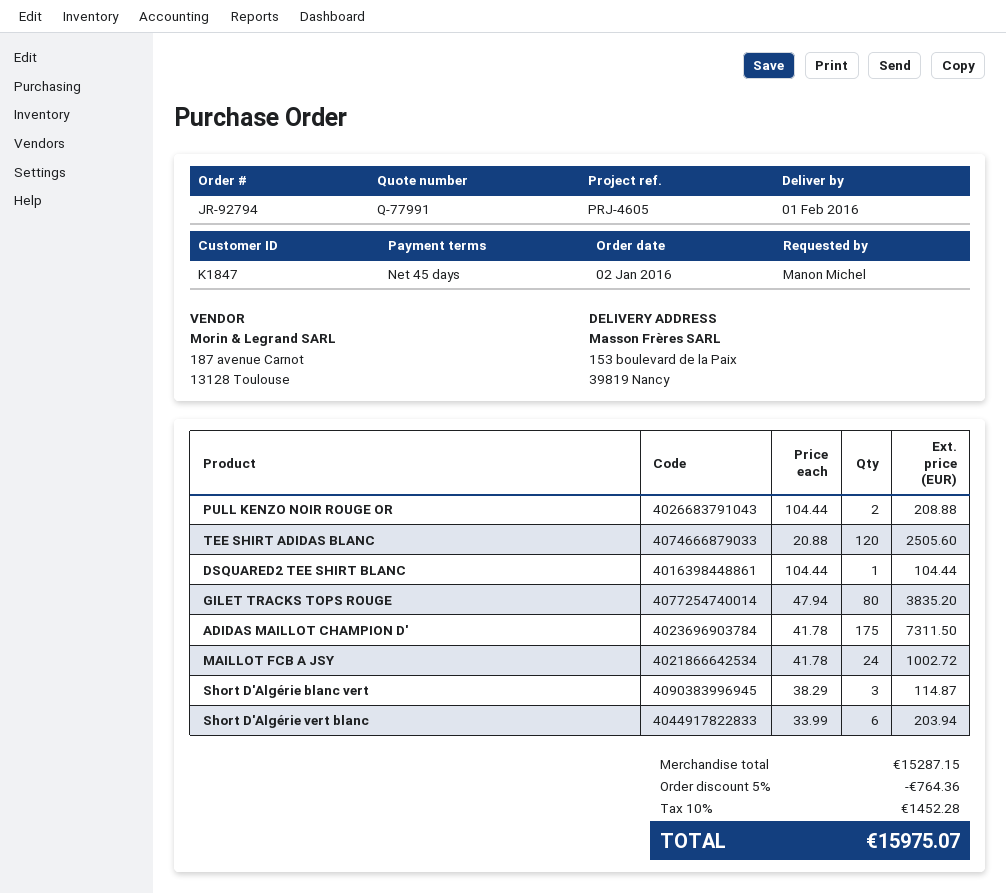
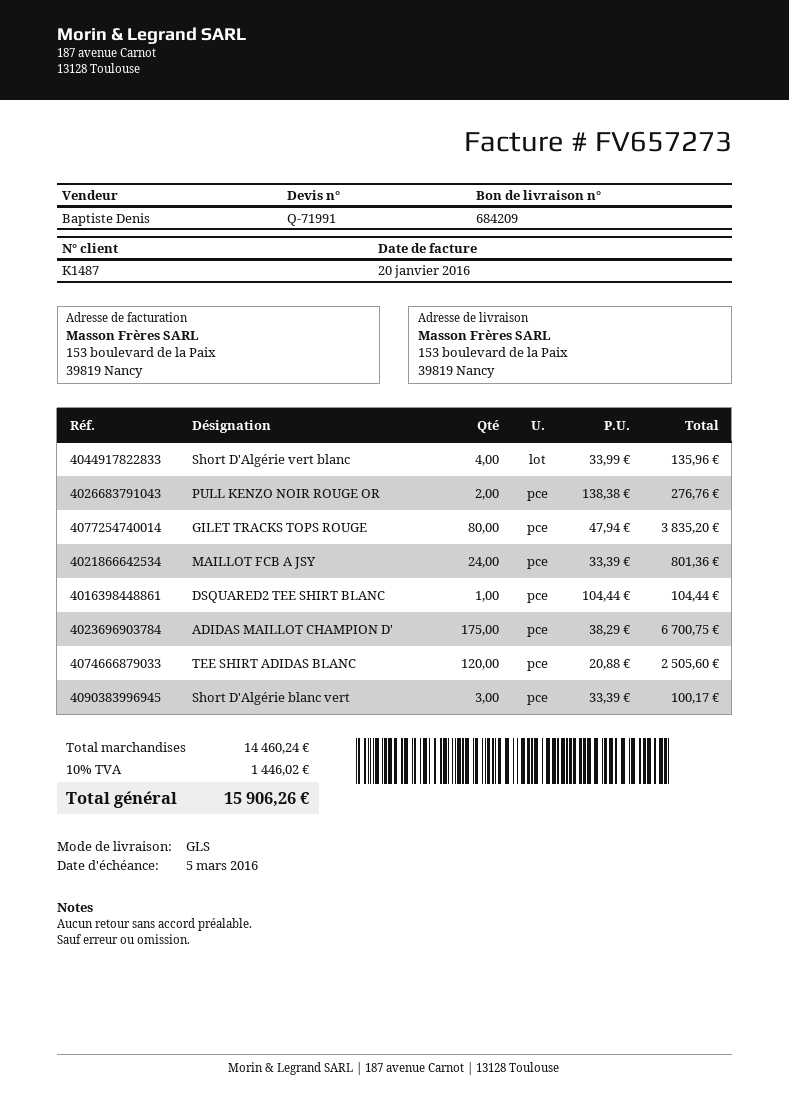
quote number: Q-77991 -> Q-71991
customer number: K1847 -> K1487
PULL KENZO NOIR ROUGE OR: 2 x 104.44 = 208.88 -> 2 x 138.38 = 276.76
ADIDAS MAILLOT CHAMPION D': 175 x 41.78 = 7311.50 -> 175 x 38.29 = 6700.75
MAILLOT FCB A JSY: 24 x 41.78 = 1002.72 -> 24 x 33.39 = 801.36
Short D'Algérie blanc vert: 3 x 38.29 = 114.87 -> 3 x 33.39 = 100.17
Short D'Algérie vert blanc: 6 x 33.99 = 203.94 -> 4 x 33.99 = 135.96
subtotal: 15287.15 -> 14460.24
discount: 5% = 764.36 -> none
tax: 10% = 1452.28 -> 10% = 1446.02
total: 15975.07 -> 15906.26

